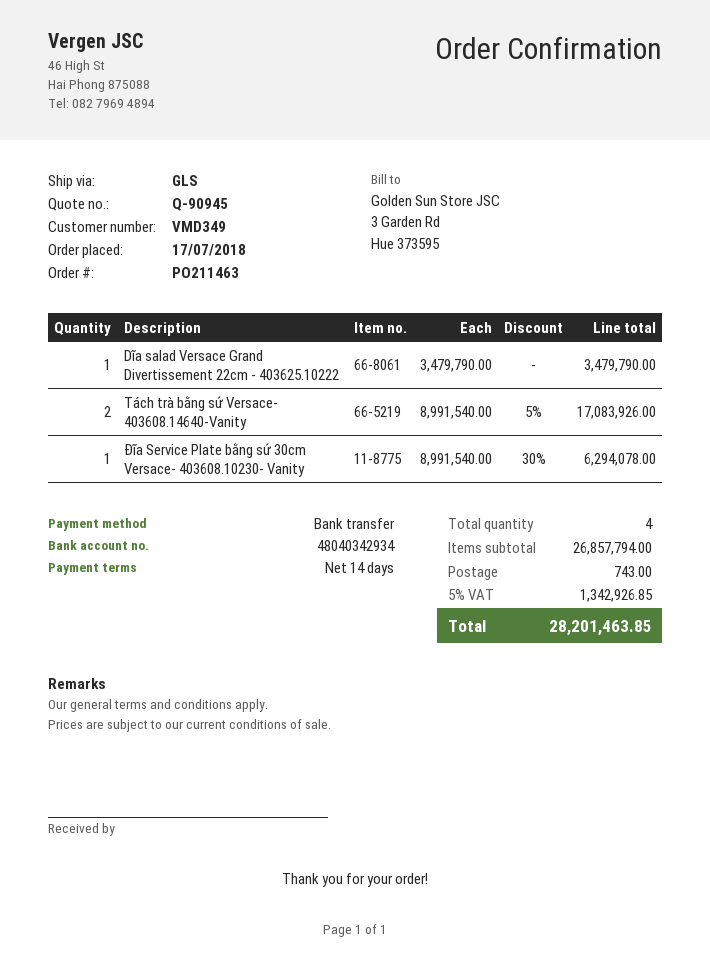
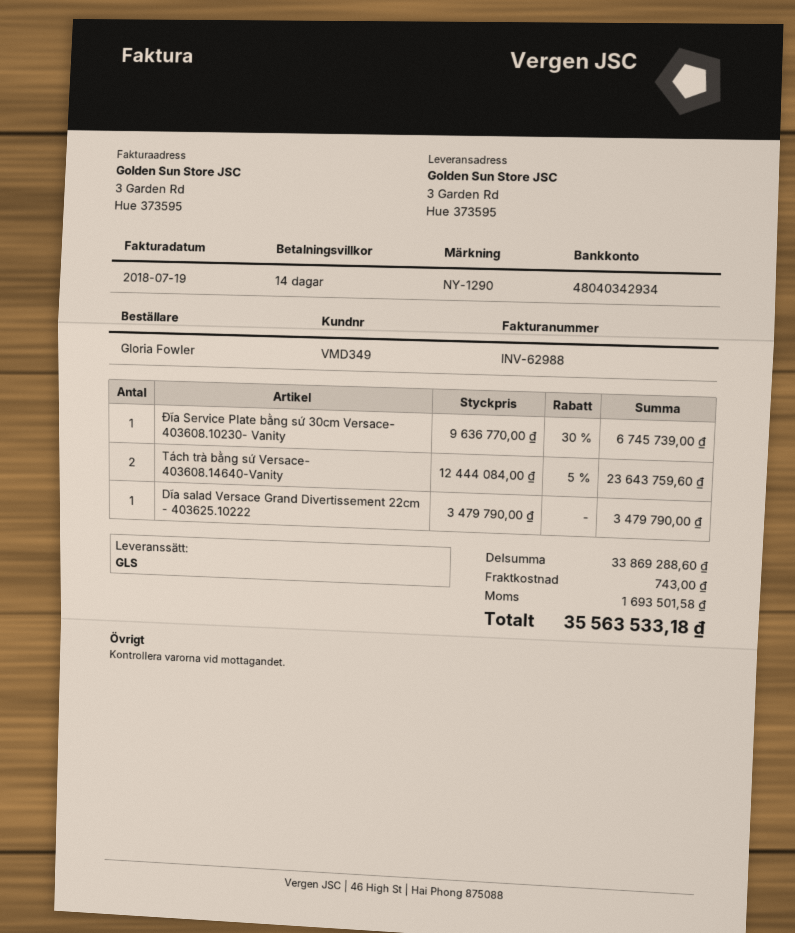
Tách trà bằng sứ Versace- 403608.14640-Vanity: 2 x 8991540.00 - 5% = 17083926.00 -> 2 x 12444084.00 - 5% = 23643759.60
Đĩa Service Plate bằng sứ 30cm Versace- 403608.10230- Vanity: 1 x 8991540.00 - 30% = 6294078.00 -> 1 x 9636770.00 - 30% = 6745739.00
subtotal: 26857794.00 -> 33869288.60
tax: 1342926.85 -> 1693501.58
total: 28201463.85 -> 35563533.18

